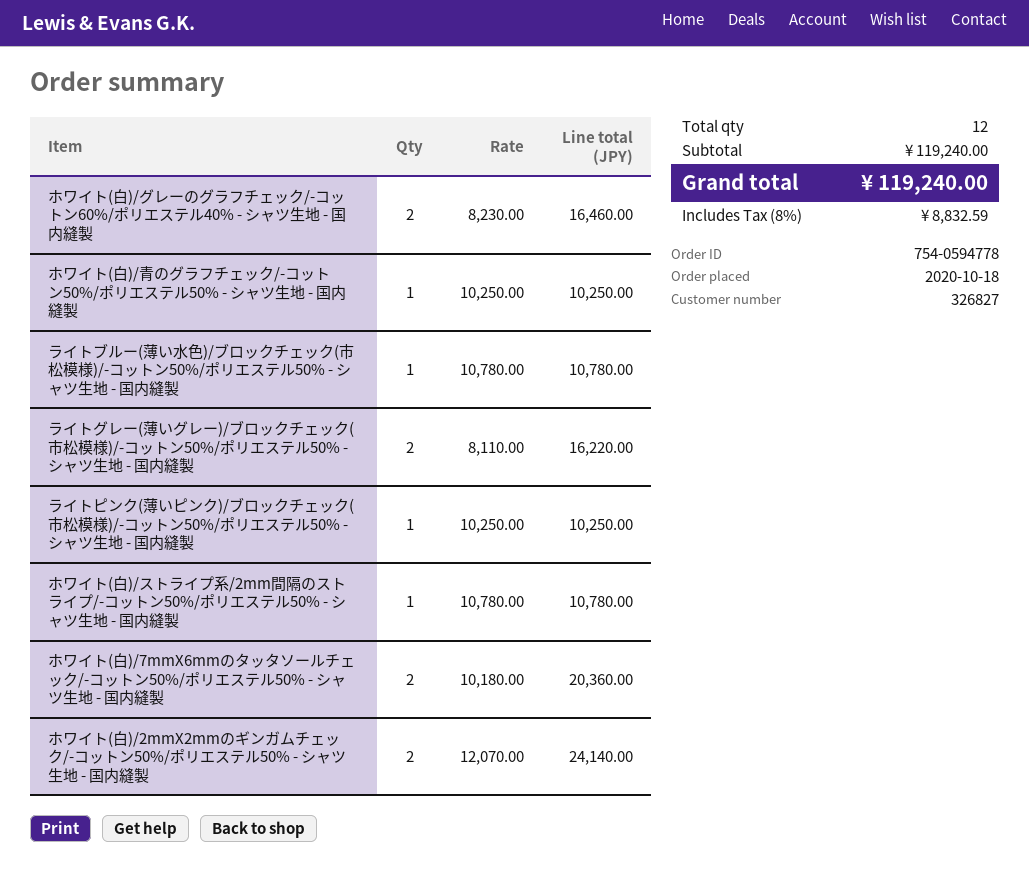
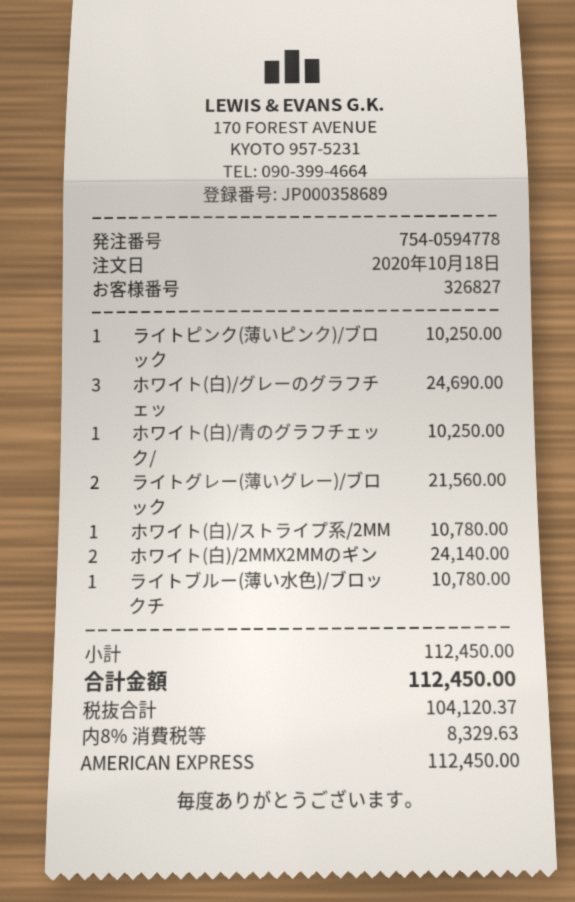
ホワイト(白)/グレーのグラフチェック/-コットン60%/ポリエステル40% - シャツ生地 - 国内縫製: 2 for 16460.00 -> 3 for 24690.00
ライトグレー(薄いグレー)/ブロックチェック(市松模様)/-コットン50%/ポリエステル50% - シャツ生地 - 国内縫製: 2 for 16220.00 -> 2 for 21560.00
ホワイト(白)/7mmX6mmのタッタソールチェック/-コットン50%/ポリエステル50% - シャツ生地 - 国内縫製: 2 for 20360.00 -> none
subtotal: 119240.00 -> 112450.00
tax: 8% = 8832.59 -> 8% = 8329.63
total: 119240.00 -> 112450.00

